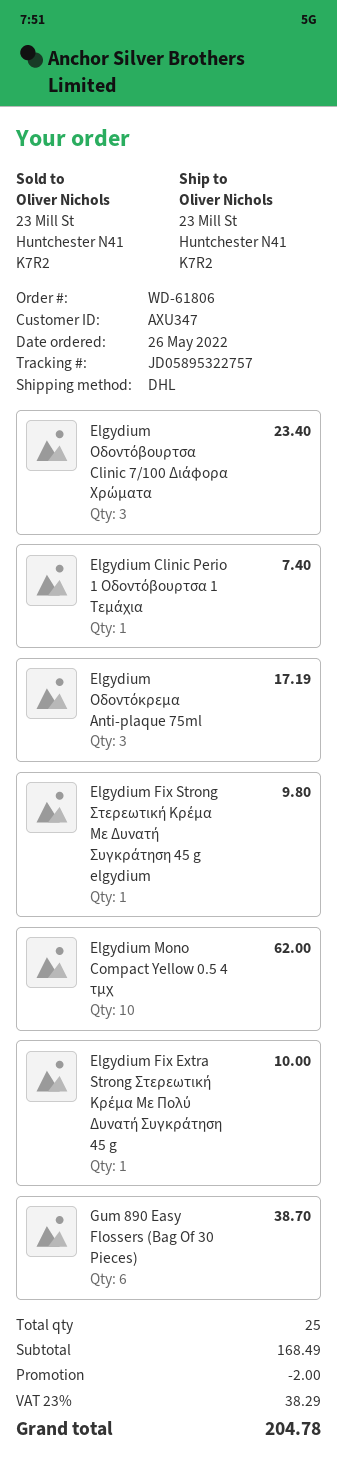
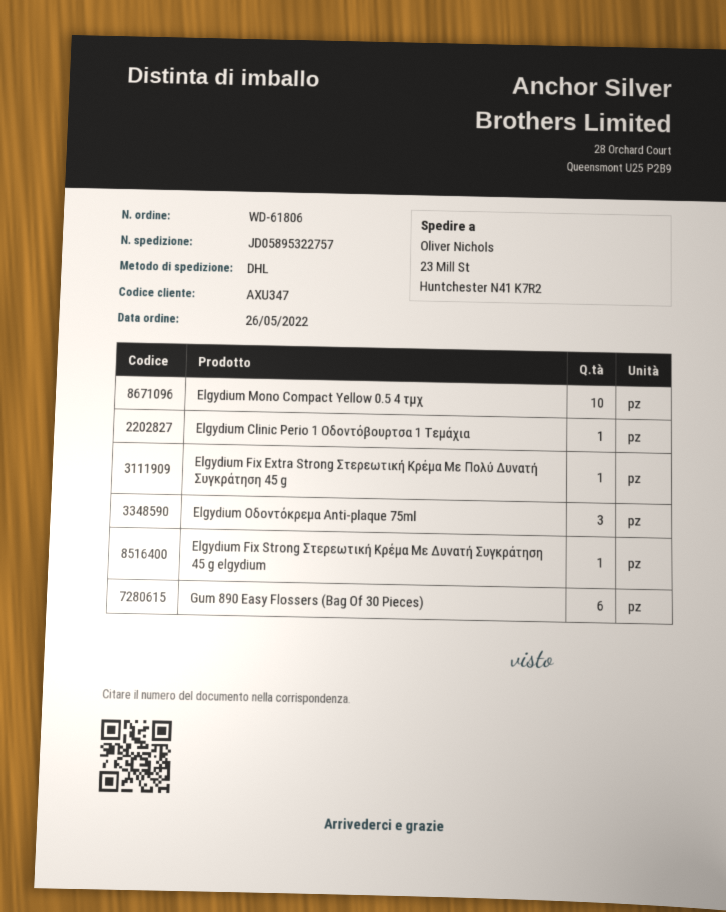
Elgydium Οδοντόβουρτσα Clinic 7/100 Διάφορα Χρώματα: 3 -> none

